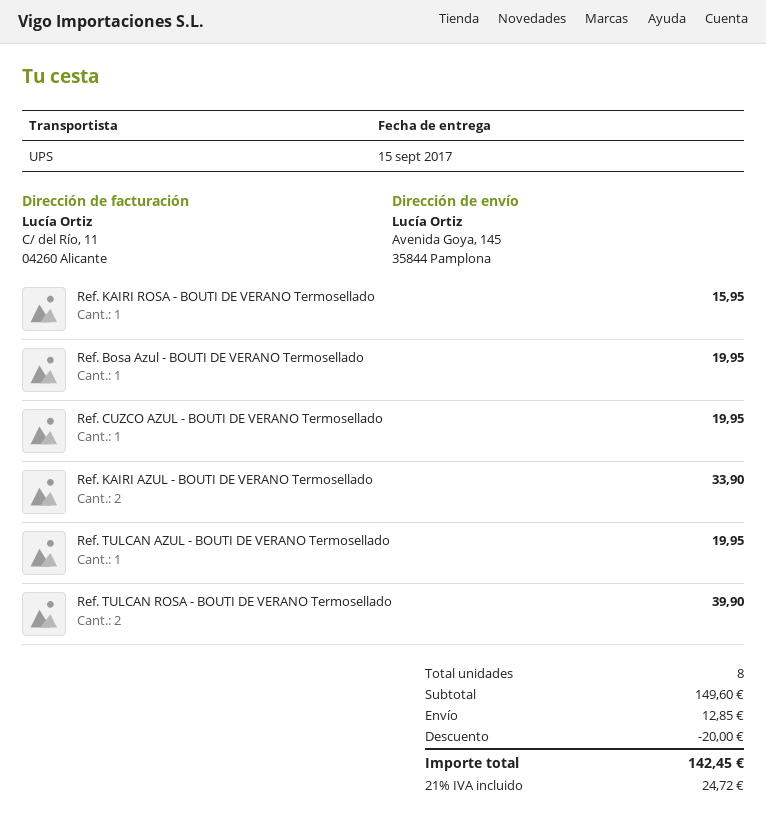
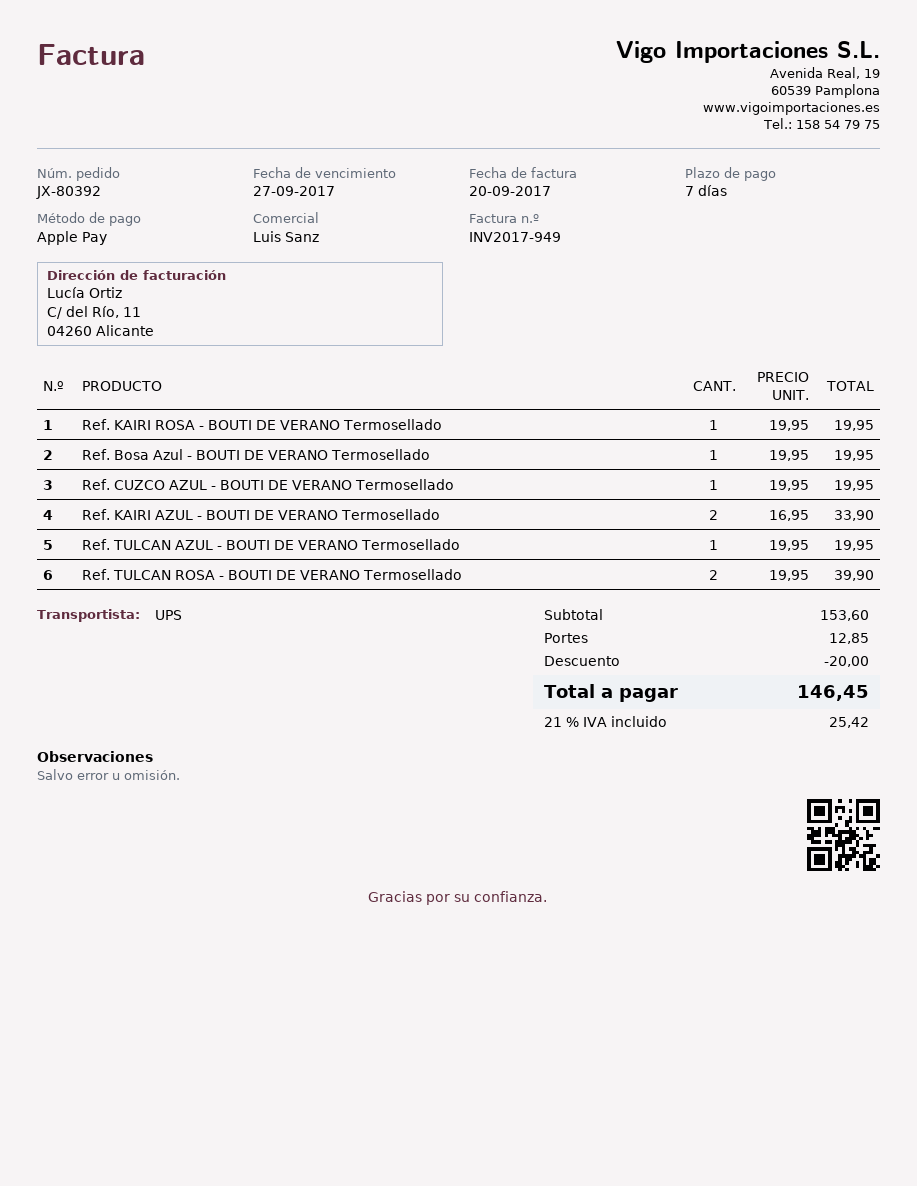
Ref. KAIRI ROSA - BOUTI DE VERANO Termosellado: 1 for 15.95 -> 1 for 19.95
subtotal: 149.60 -> 153.60
tax: 21% = 24.72 -> 21% = 25.42
total: 142.45 -> 146.45

